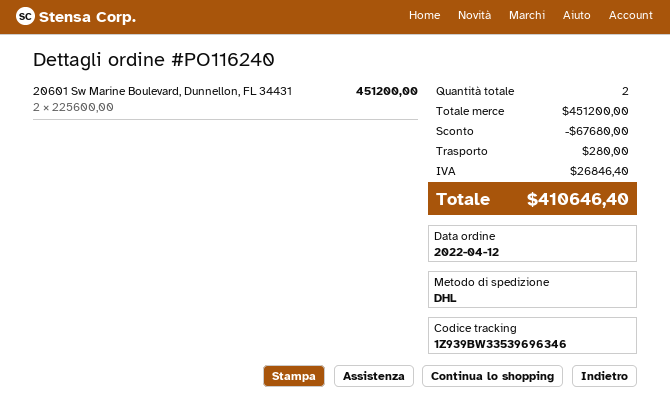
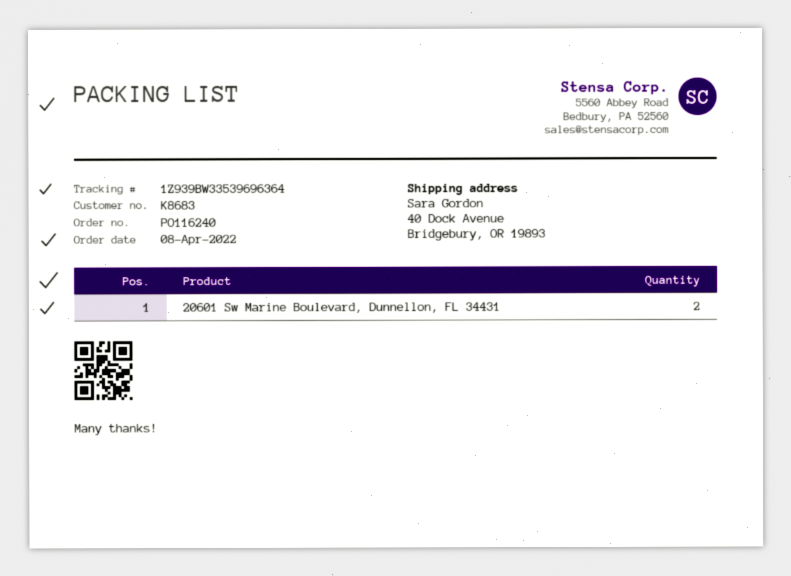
order date: 2022-04-12 -> 2022-04-08
tracking number: 1Z939BW33539696346 -> 1Z939BW33539696364

